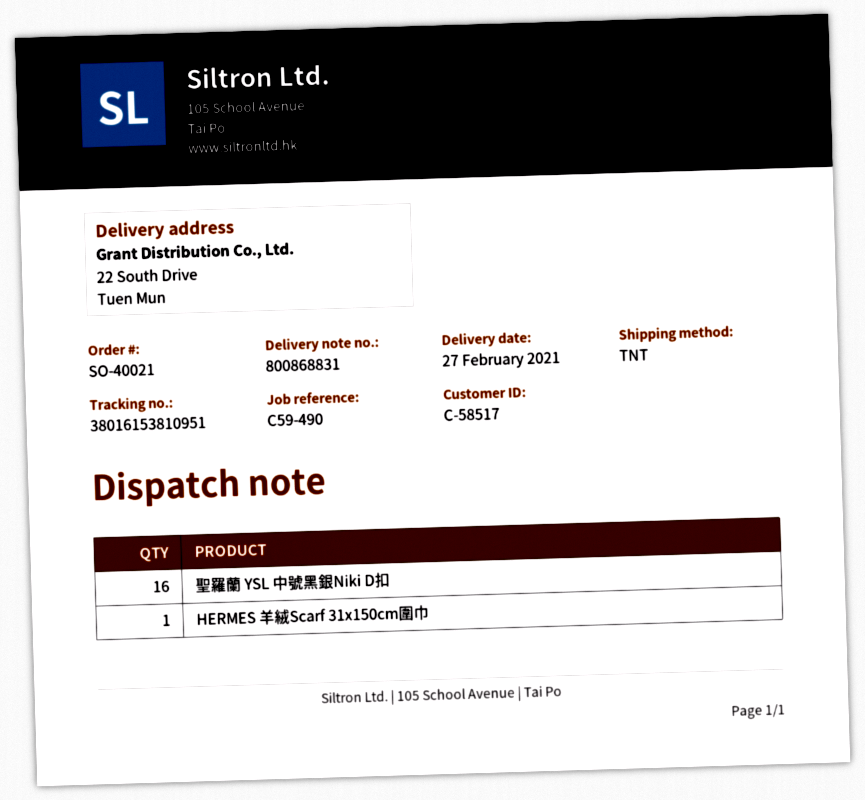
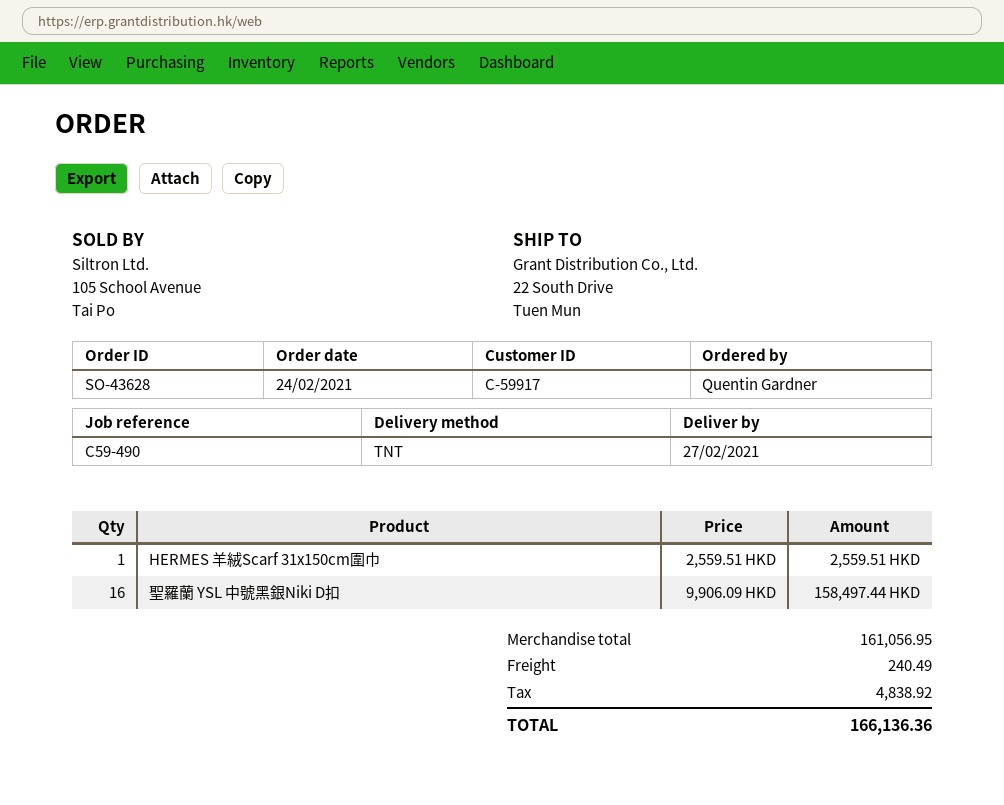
order number: SO-40021 -> SO-43628
customer number: C-58517 -> C-59917

